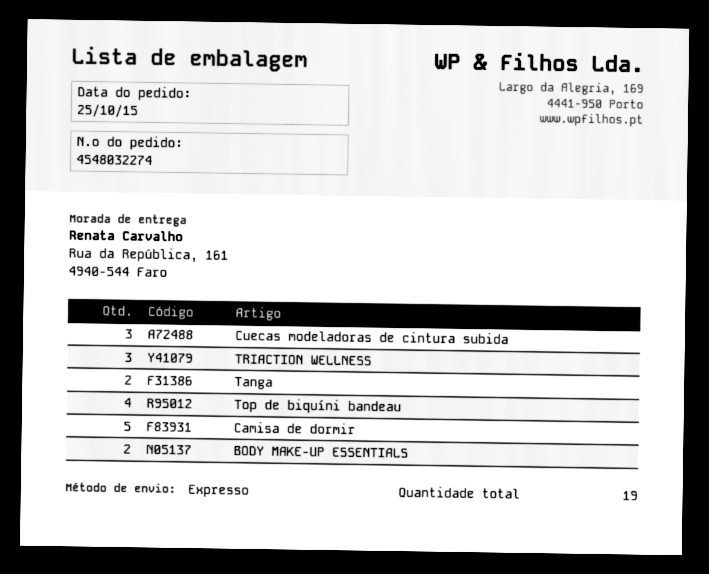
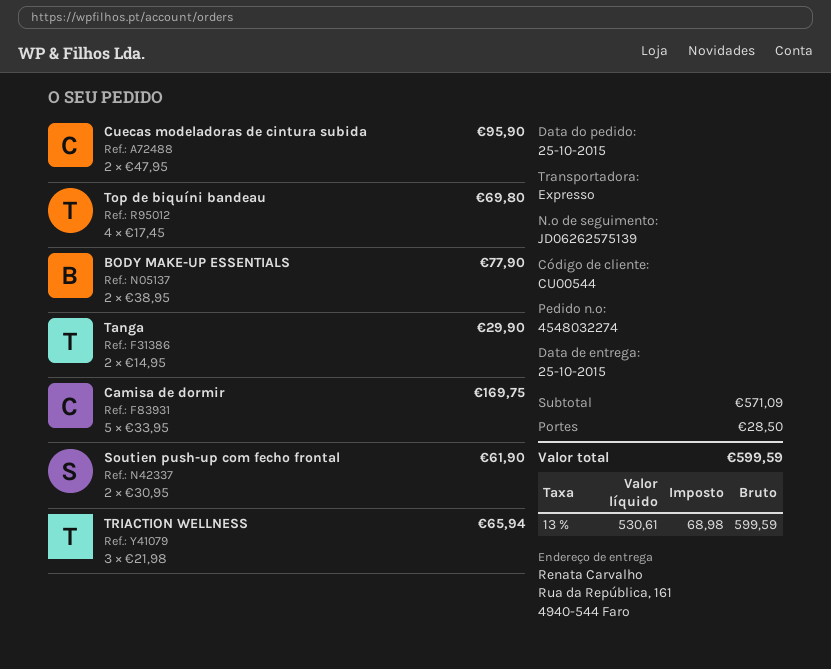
Cuecas modeladoras de cintura subida: 3 -> 2
Soutien push-up com fecho frontal: none -> 2

